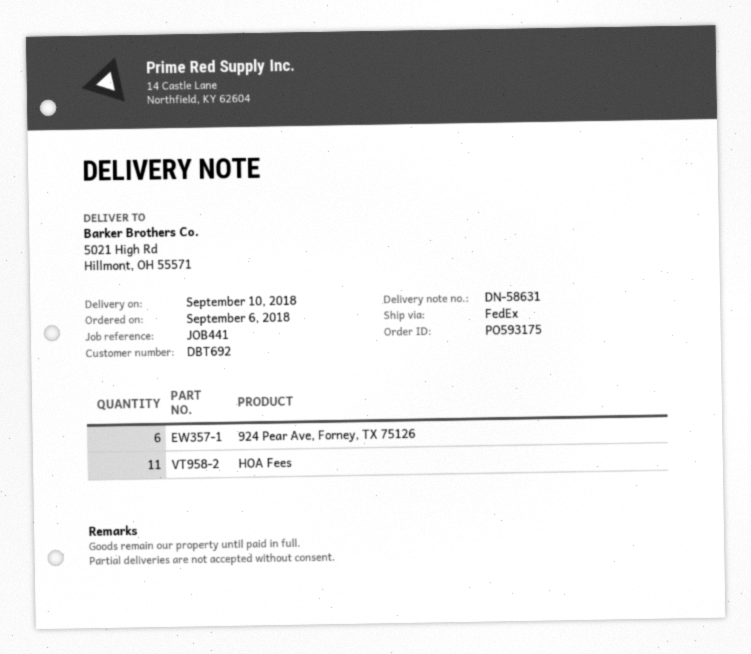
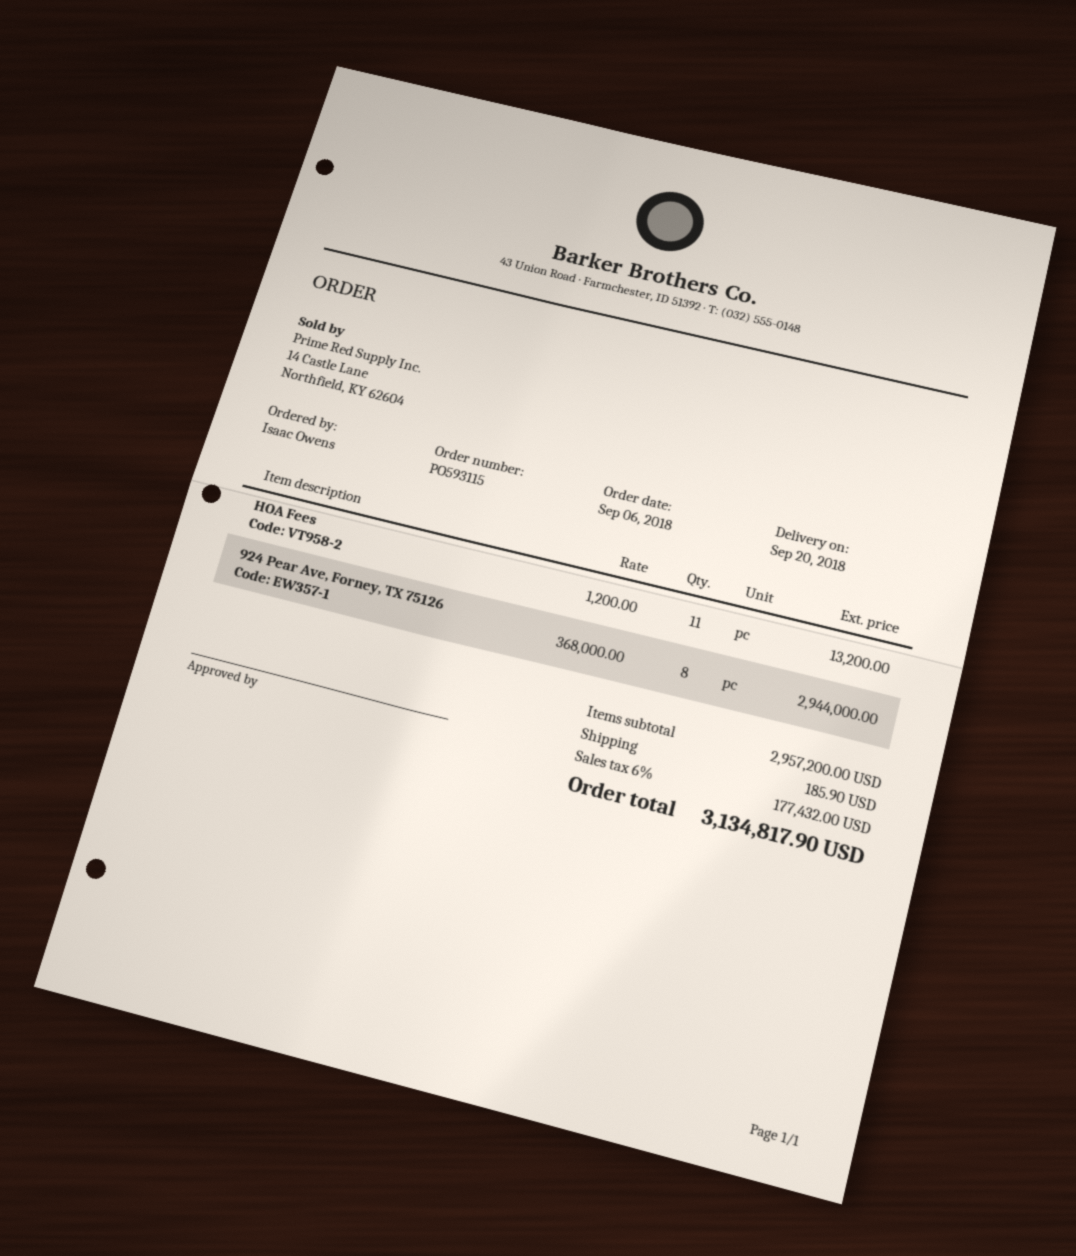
order number: PO593175 -> PO593115
delivery date: 2018-09-10 -> 2018-09-20
924 Pear Ave, Forney, TX 75126: 6 -> 8

